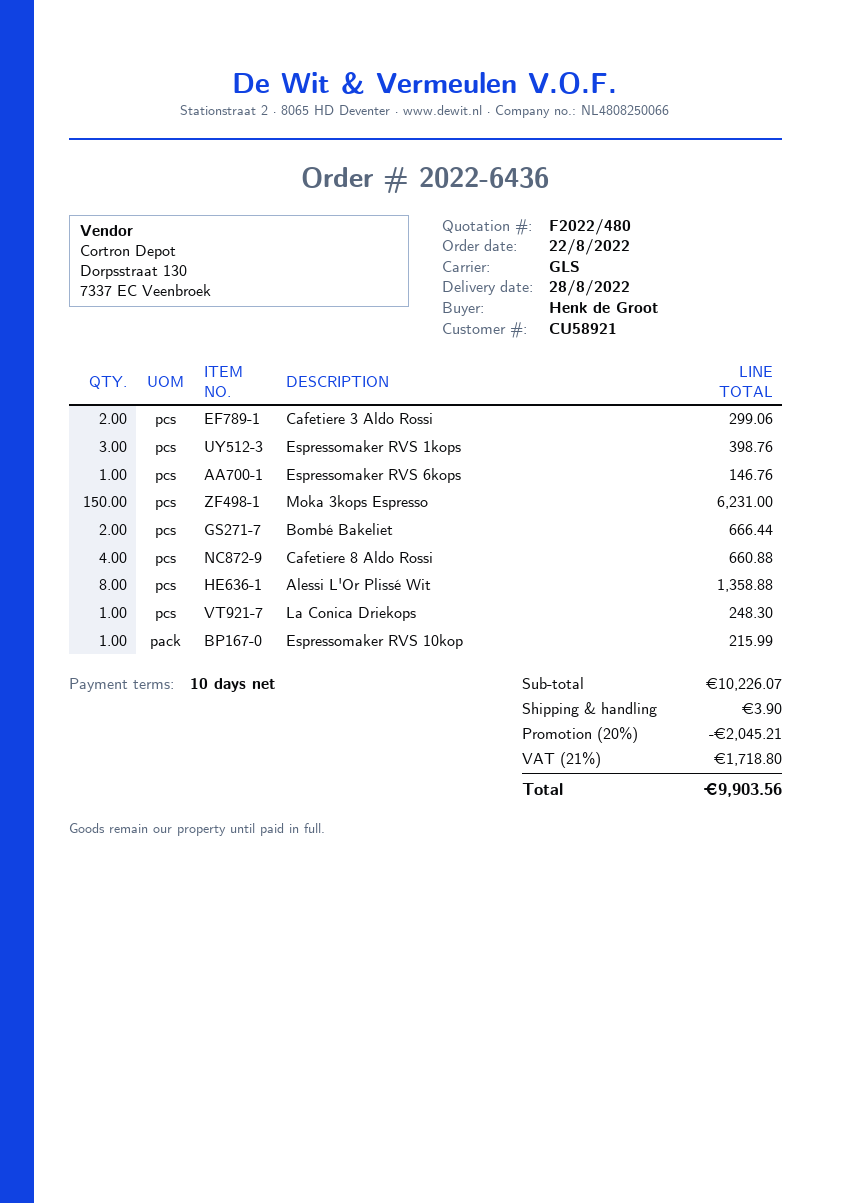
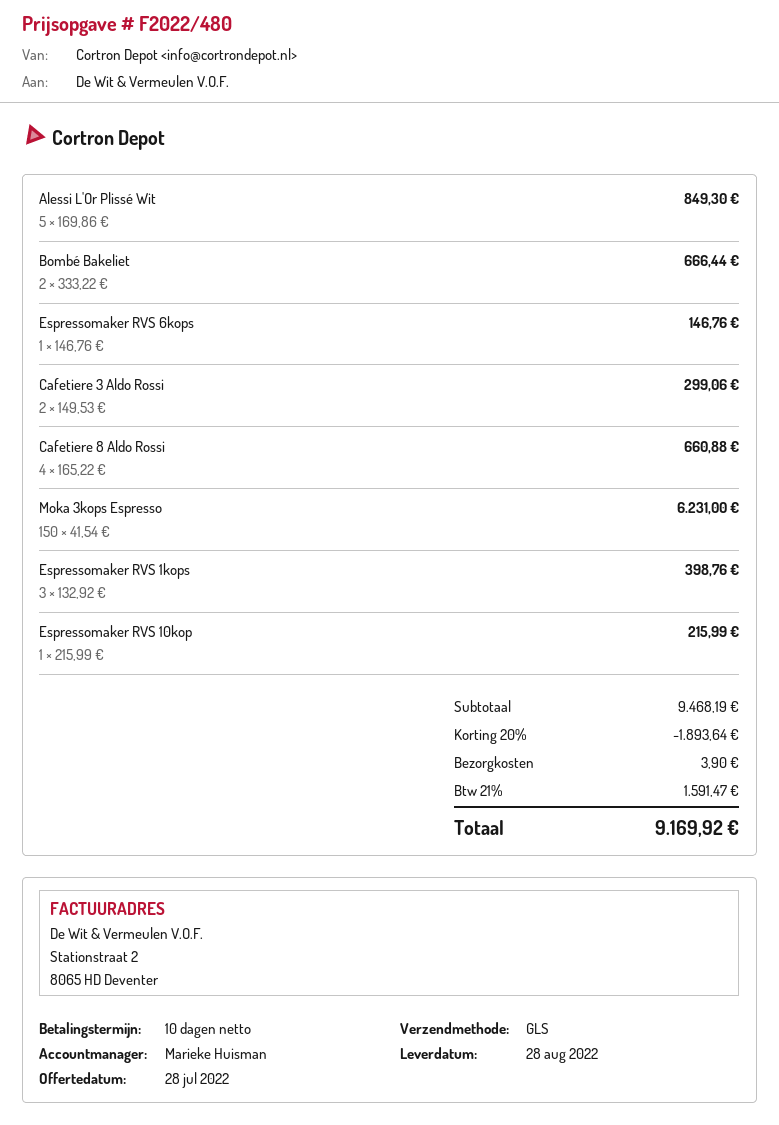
Alessi L'Or Plissé Wit: 8 for 1358.88 -> 5 for 849.30
La Conica Driekops: 1 for 248.30 -> none
subtotal: 10226.07 -> 9468.19
discount: 20% = 2045.21 -> 20% = 1893.64
tax: 21% = 1718.80 -> 21% = 1591.47
total: 9903.56 -> 9169.92

